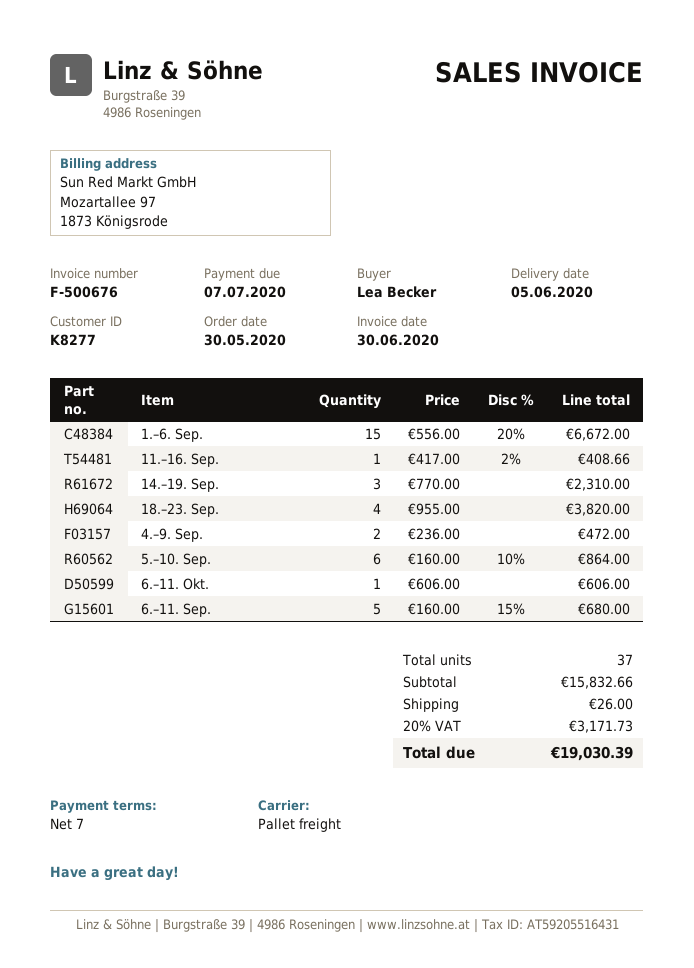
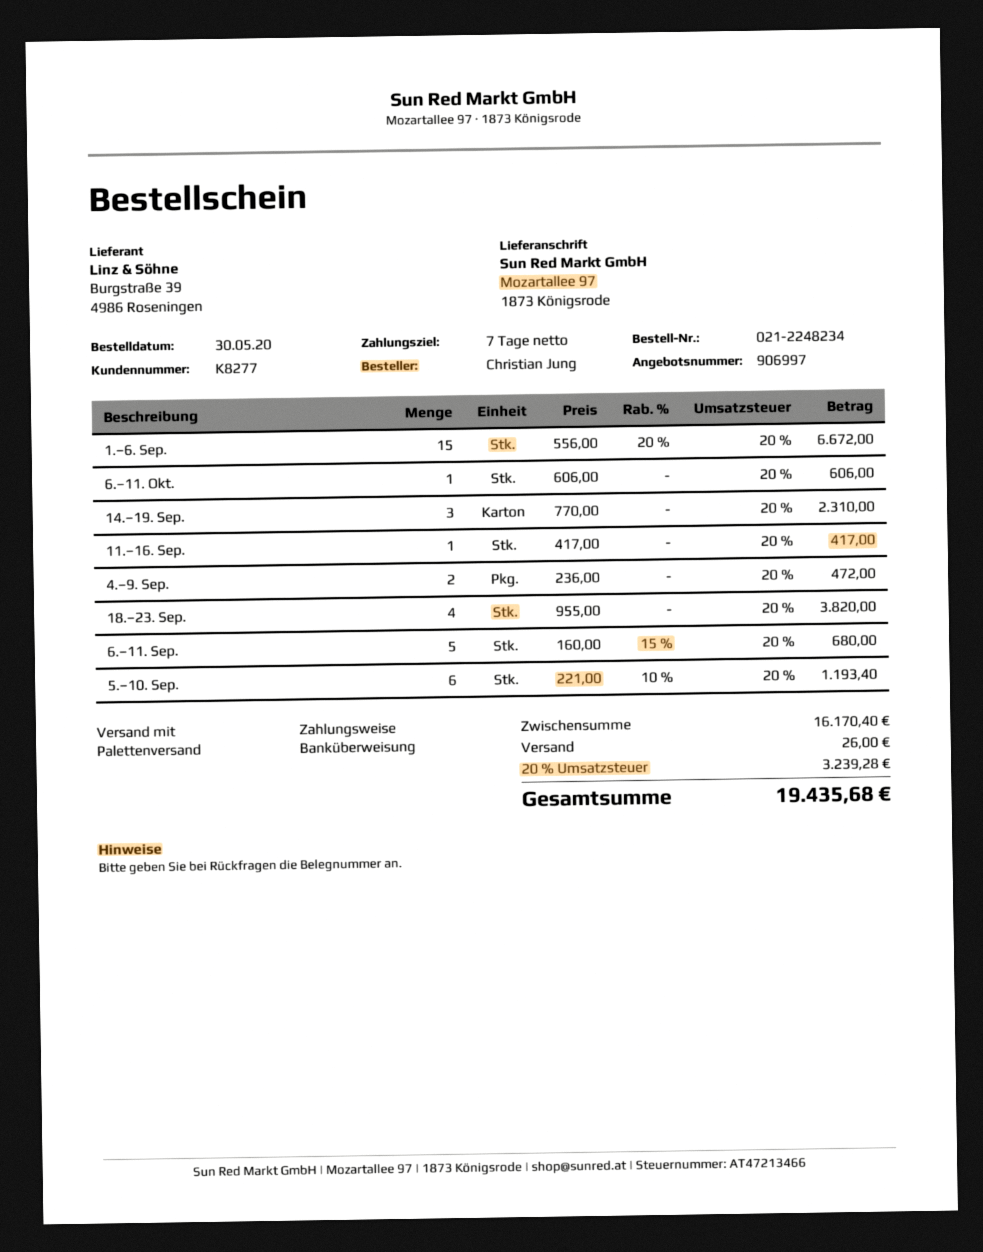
ordered by: Lea Becker -> Christian Jung
11.–16. Sep.: 1 x 417.00 - 2% = 408.66 -> 1 x 417.00 = 417.00
5.–10. Sep.: 6 x 160.00 - 10% = 864.00 -> 6 x 221.00 - 10% = 1193.40
subtotal: 15832.66 -> 16170.40
tax: 20% = 3171.73 -> 20% = 3239.28
total: 19030.39 -> 19435.68

